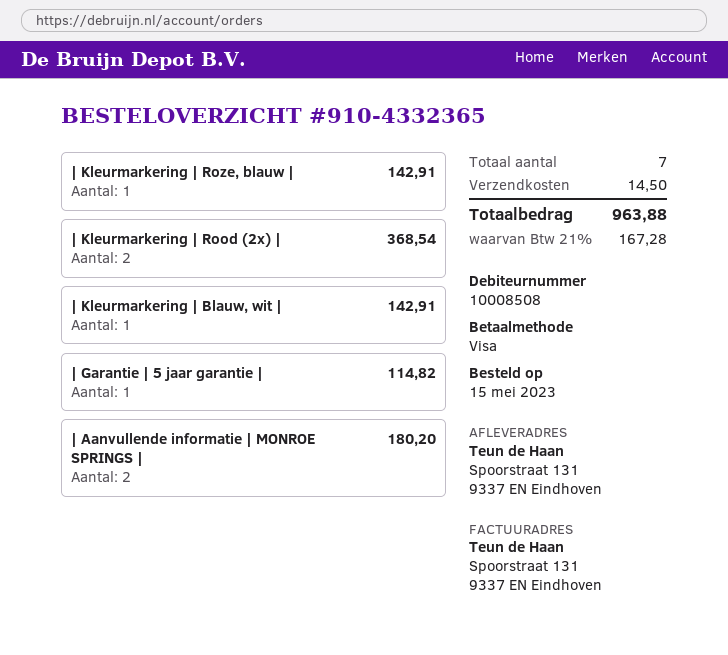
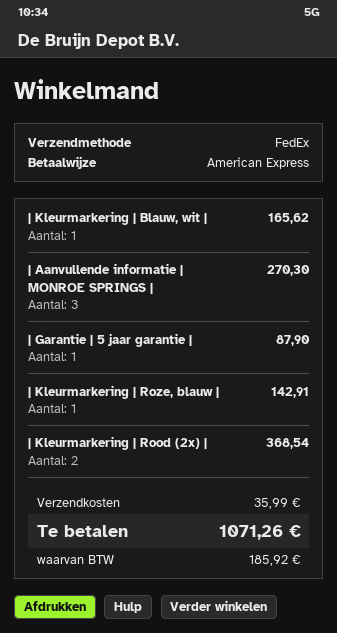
payment method: Visa -> American Express
| Kleurmarkering | Blauw, wit |: 1 for 142.91 -> 1 for 165.62
| Garantie | 5 jaar garantie |: 1 for 114.82 -> 1 for 87.90
| Aanvullende informatie | MONROE SPRINGS |: 2 for 180.20 -> 3 for 270.30
shipping: 14.50 -> 35.99
tax: 167.28 -> 185.92
total: 963.88 -> 1071.26

